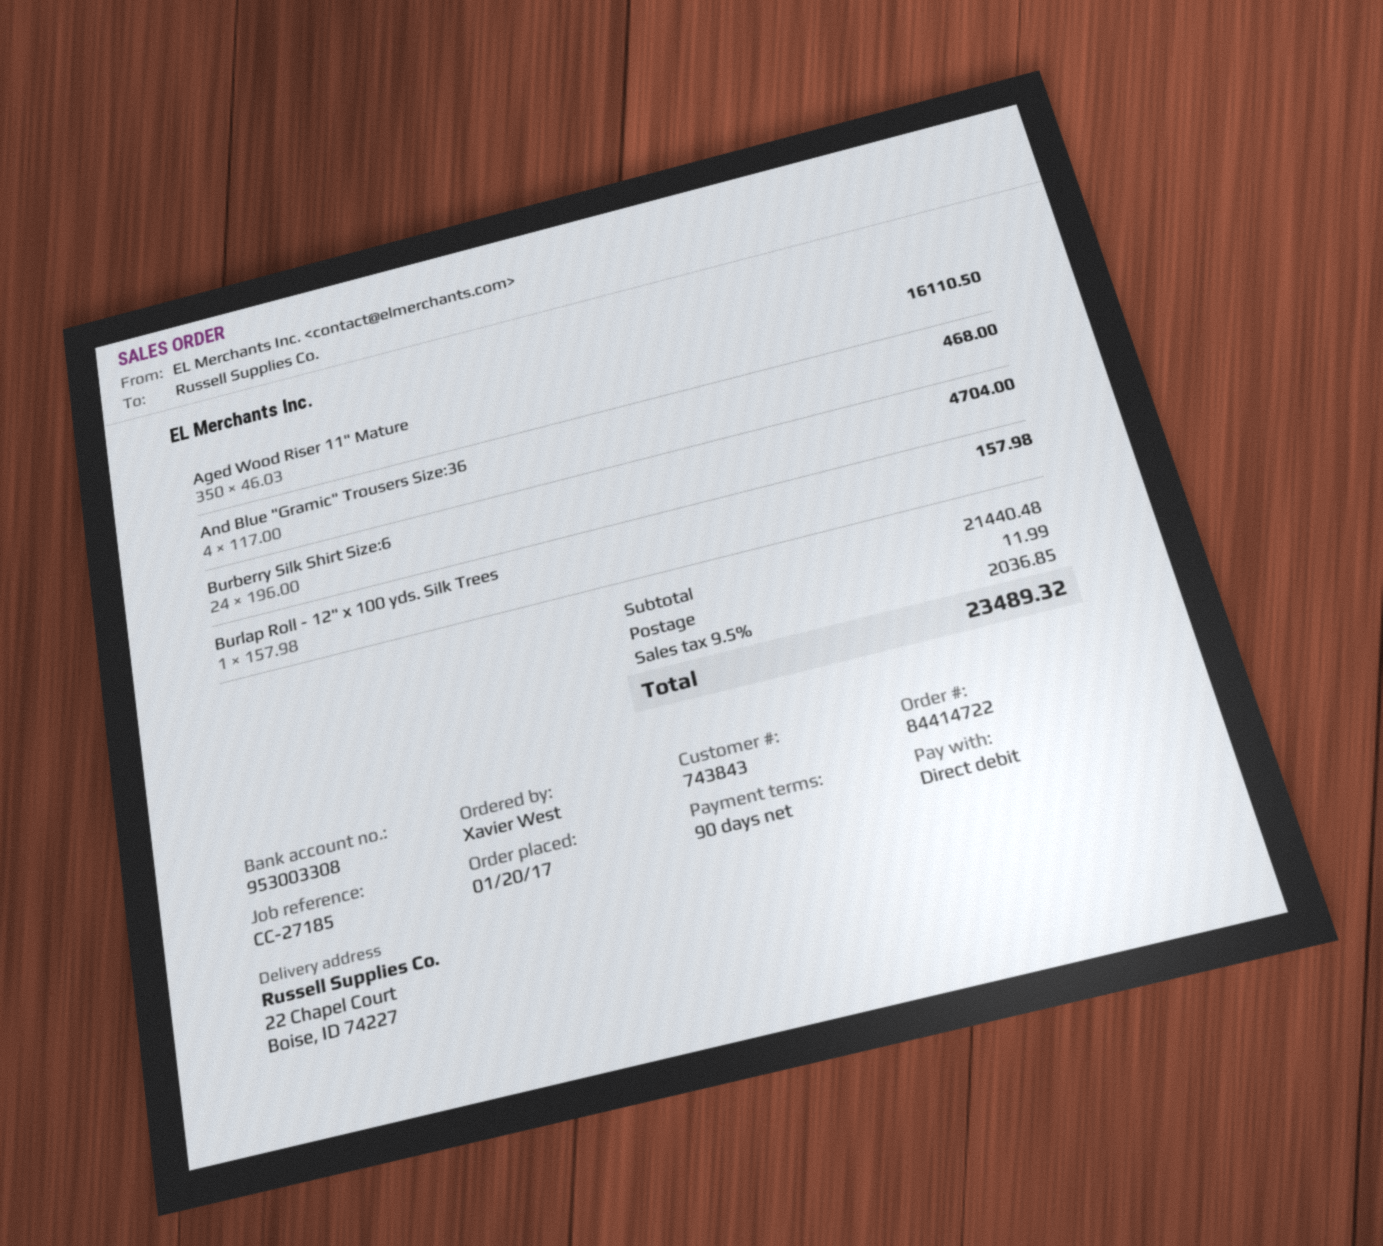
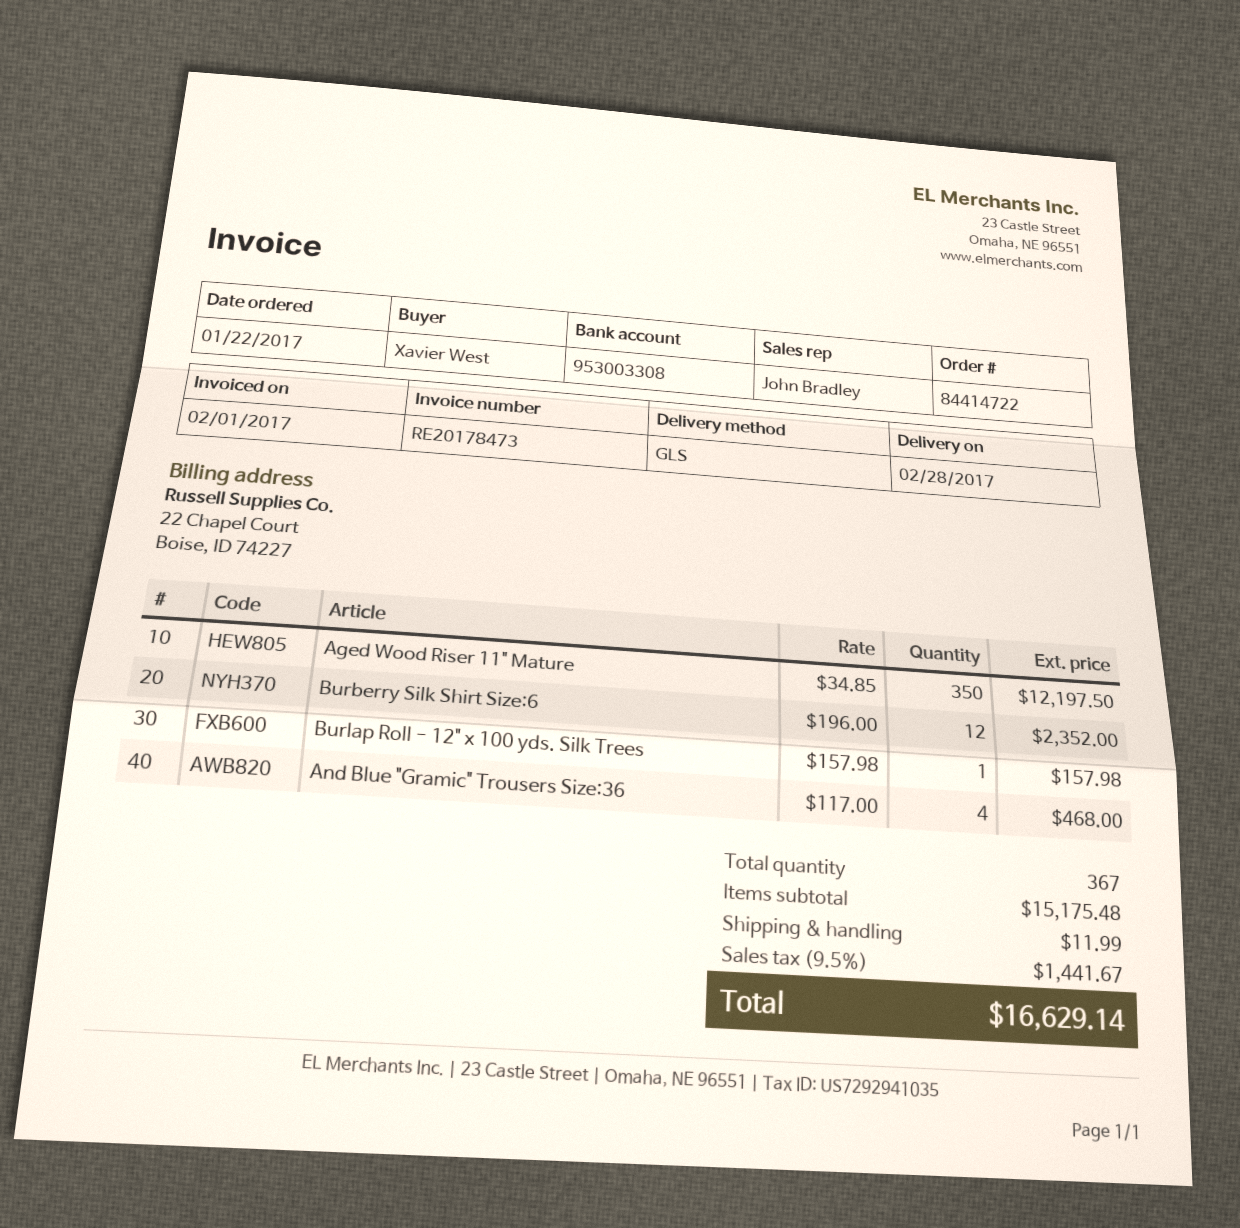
order date: 2017-01-20 -> 2017-01-22
Aged Wood Riser 11" Mature: 350 x 46.03 = 16110.50 -> 350 x 34.85 = 12197.50
Burberry Silk Shirt Size:6: 24 x 196.00 = 4704.00 -> 12 x 196.00 = 2352.00
subtotal: 21440.48 -> 15175.48
tax: 9.5% = 2036.85 -> 9.5% = 1441.67
total: 23489.32 -> 16629.14

